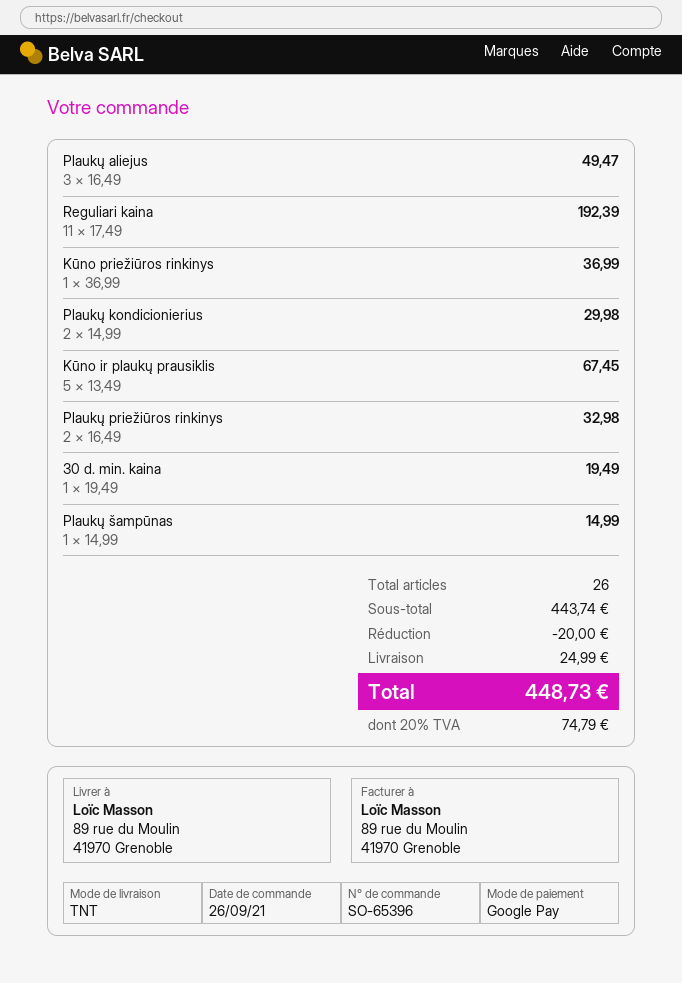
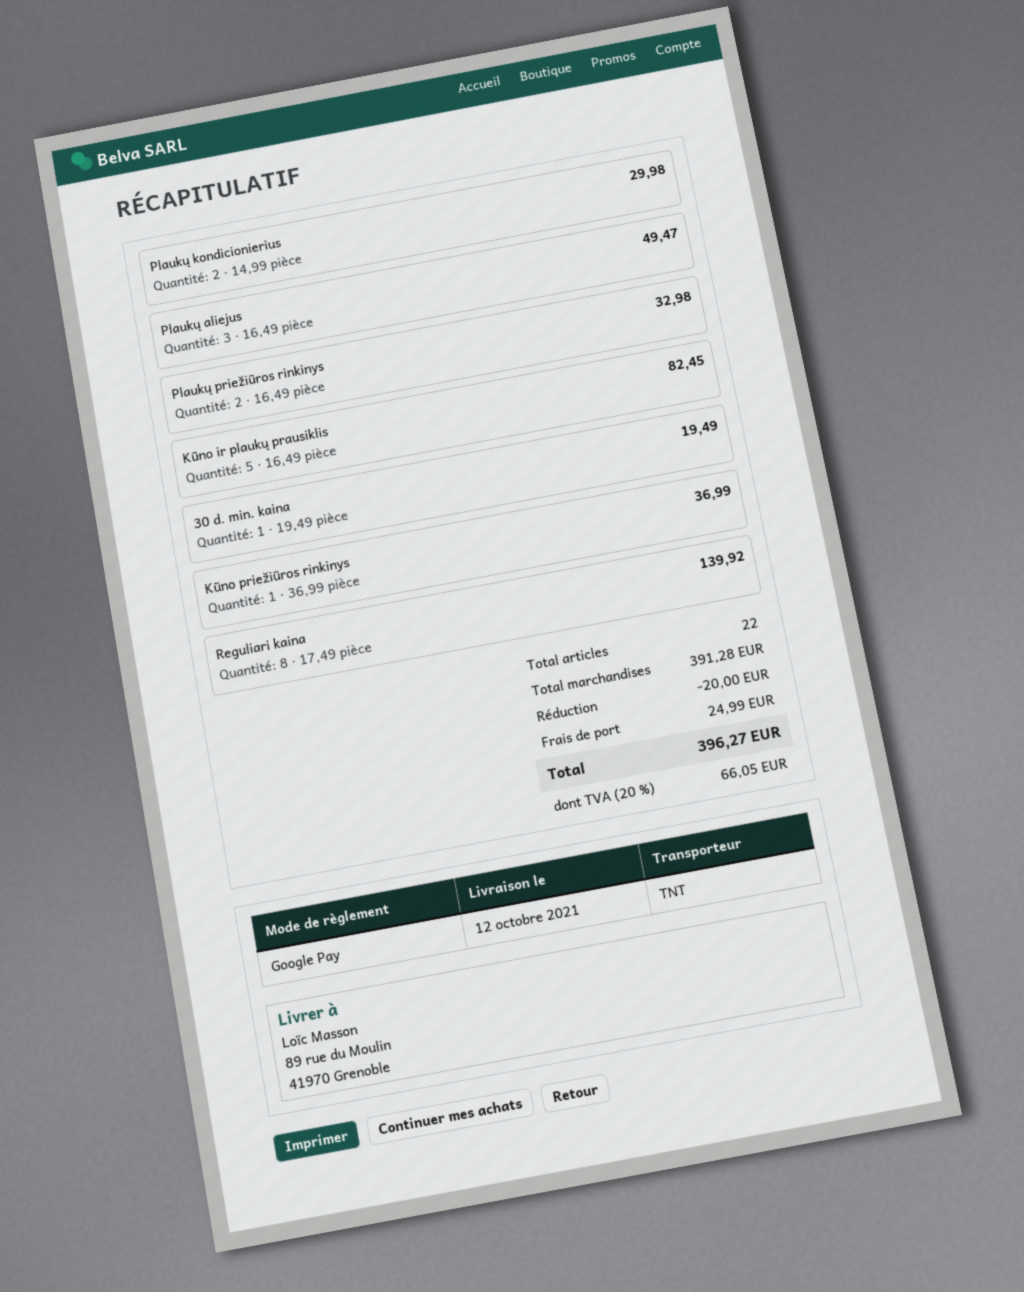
Reguliari kaina: 11 x 17.49 = 192.39 -> 8 x 17.49 = 139.92
Kūno ir plaukų prausiklis: 5 x 13.49 = 67.45 -> 5 x 16.49 = 82.45
Plaukų šampūnas: 1 x 14.99 = 14.99 -> none
total quantity: 26 -> 22
subtotal: 443.74 -> 391.28
tax: 20% = 74.79 -> 20% = 66.05
total: 448.73 -> 396.27

